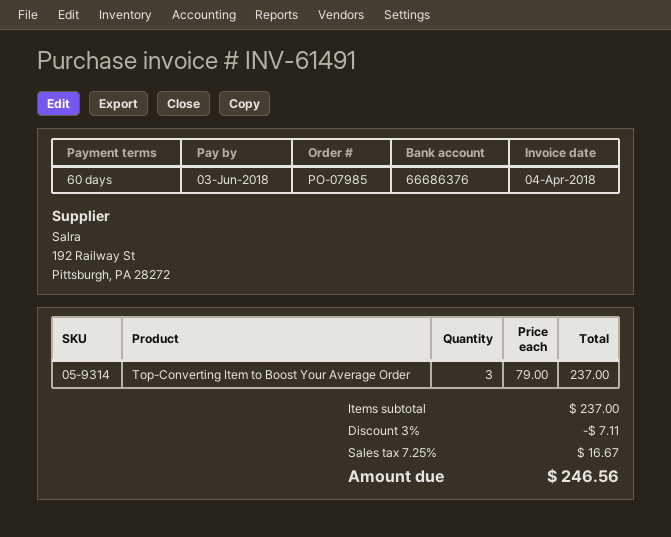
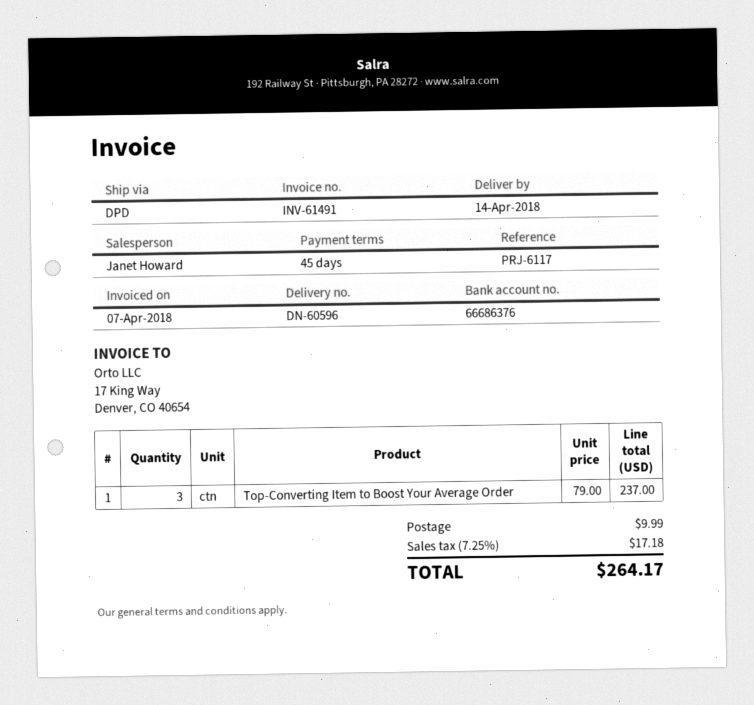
invoice date: 2018-04-04 -> 2018-04-07
payment terms: 60 days -> 45 days
discount: 3% = 7.11 -> none
shipping: none -> 9.99
tax: 7.25% = 16.67 -> 7.25% = 17.18
total: 246.56 -> 264.17

